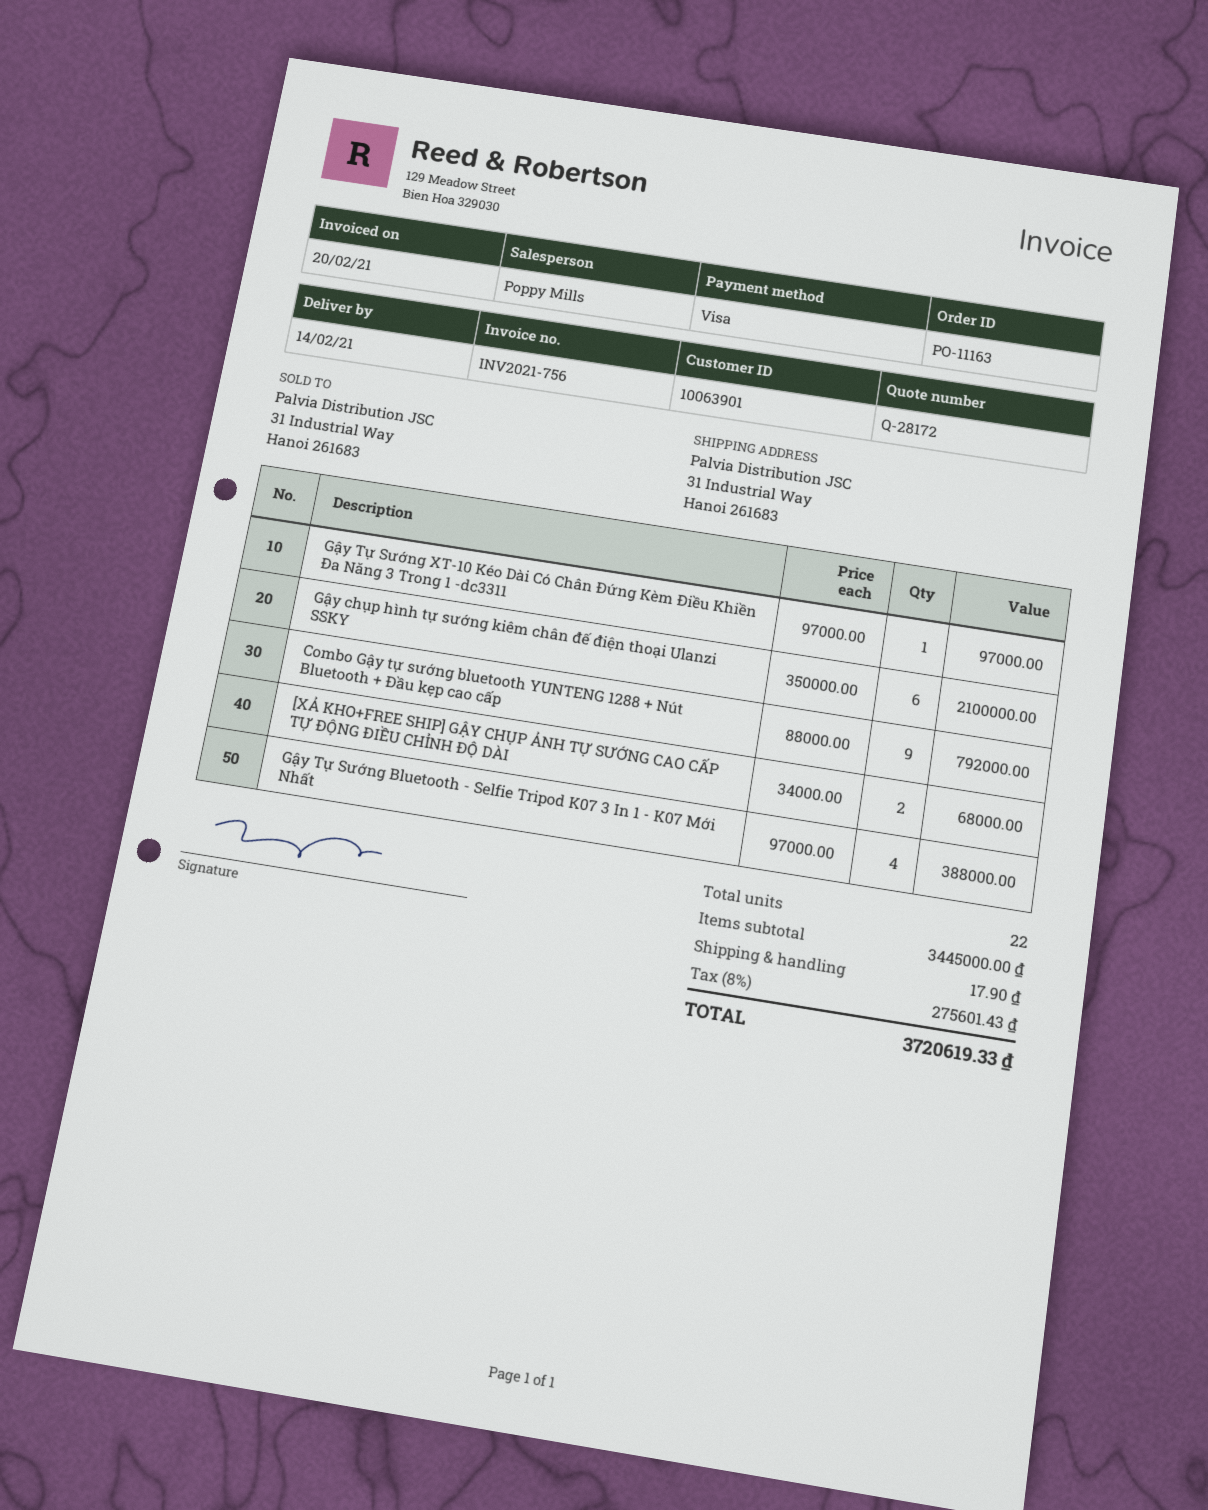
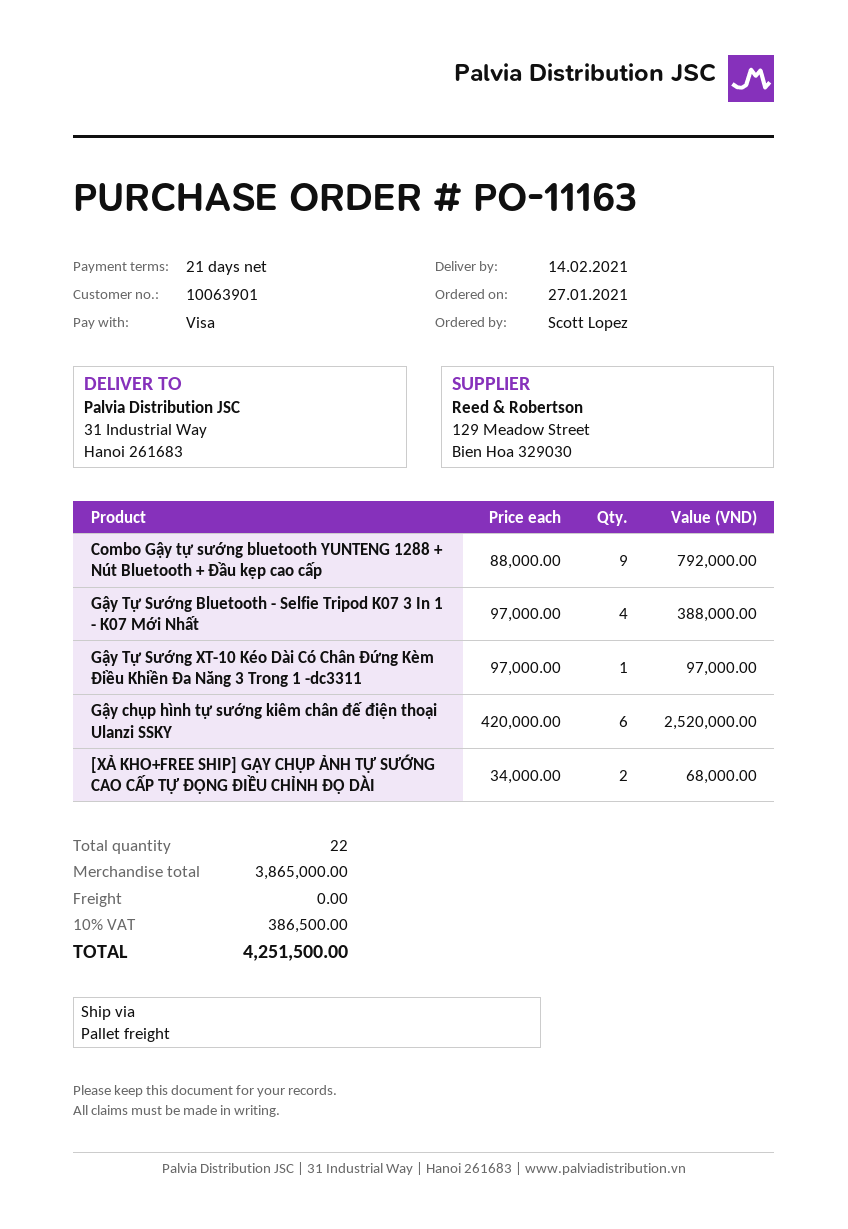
Gậy chụp hình tự sướng kiêm chân đế điện thoại Ulanzi SSKY: 6 x 350000.00 = 2100000.00 -> 6 x 420000.00 = 2520000.00
subtotal: 3445000.00 -> 3865000.00
shipping: 17.90 -> 0.00
tax: 8% = 275601.43 -> 10% = 386500.00
total: 3720619.33 -> 4251500.00

